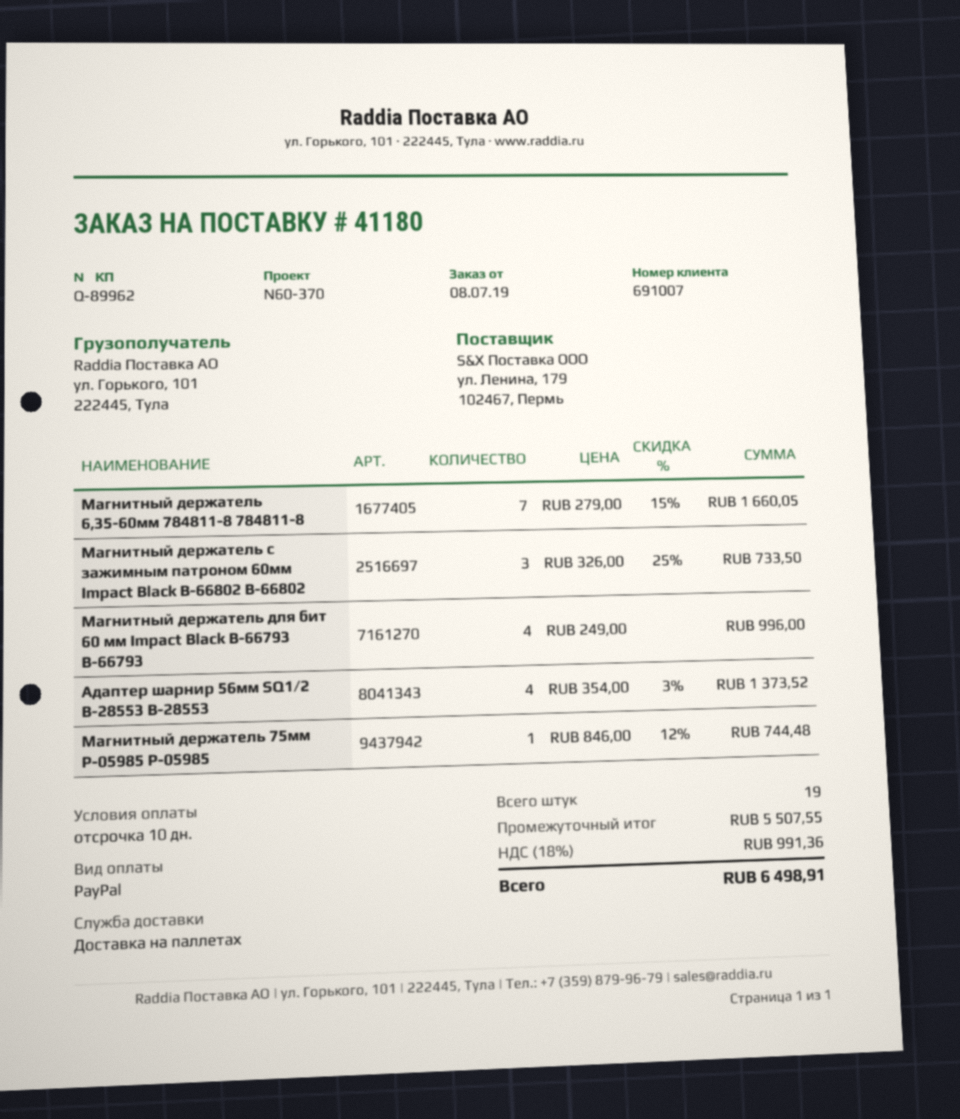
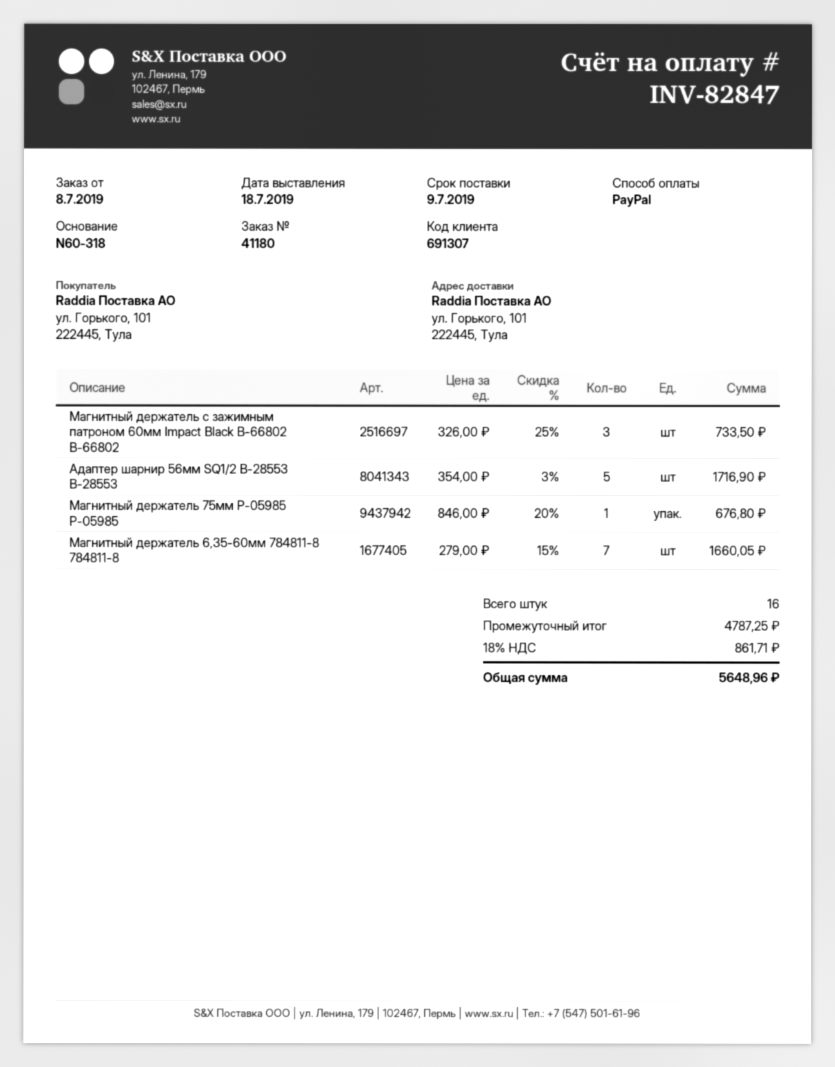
customer number: 691007 -> 691307
reference: N60-370 -> N60-318
Магнитный держатель для бит 60 мм Impact Black B-66793 B-66793: 4 x 249.00 = 996.00 -> none
Адаптер шарнир 56мм SQ1/2 B-28553 B-28553: 4 x 354.00 - 3% = 1373.52 -> 5 x 354.00 - 3% = 1716.90
Магнитный держатель 75мм P-05985 P-05985: 1 x 846.00 - 12% = 744.48 -> 1 x 846.00 - 20% = 676.80
total quantity: 19 -> 16
subtotal: 5507.55 -> 4787.25
tax: 18% = 991.36 -> 18% = 861.71
total: 6498.91 -> 5648.96

